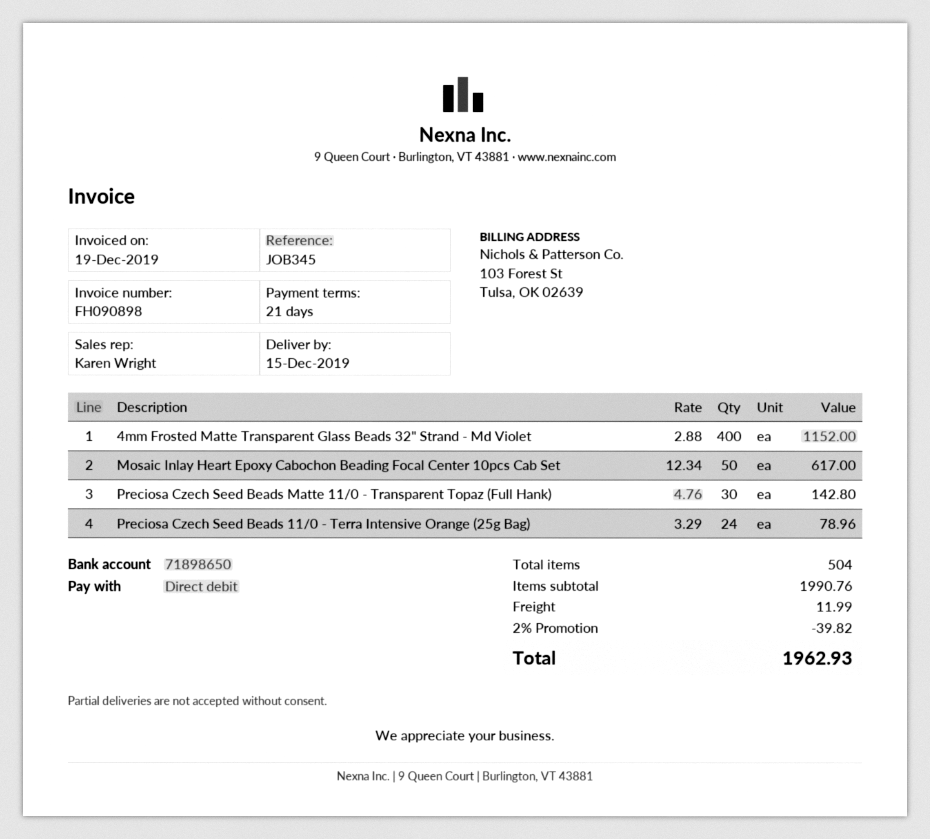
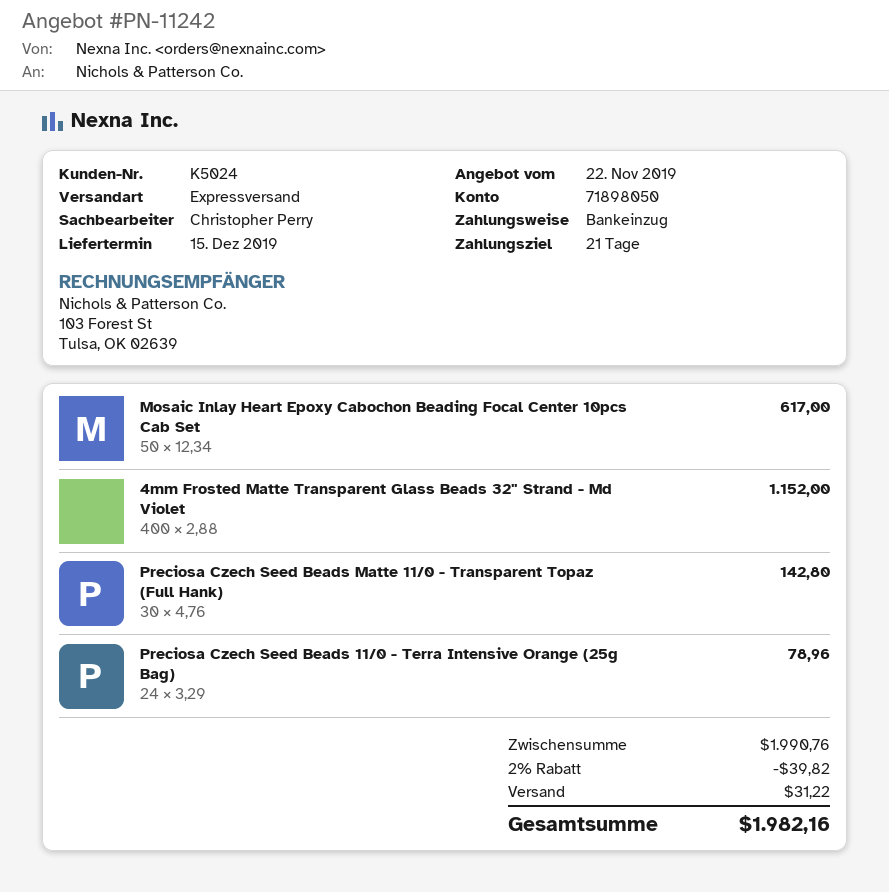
sales rep: Karen Wright -> Christopher Perry
bank account: 71898650 -> 71898050
shipping: 11.99 -> 31.22
total: 1962.93 -> 1982.16

